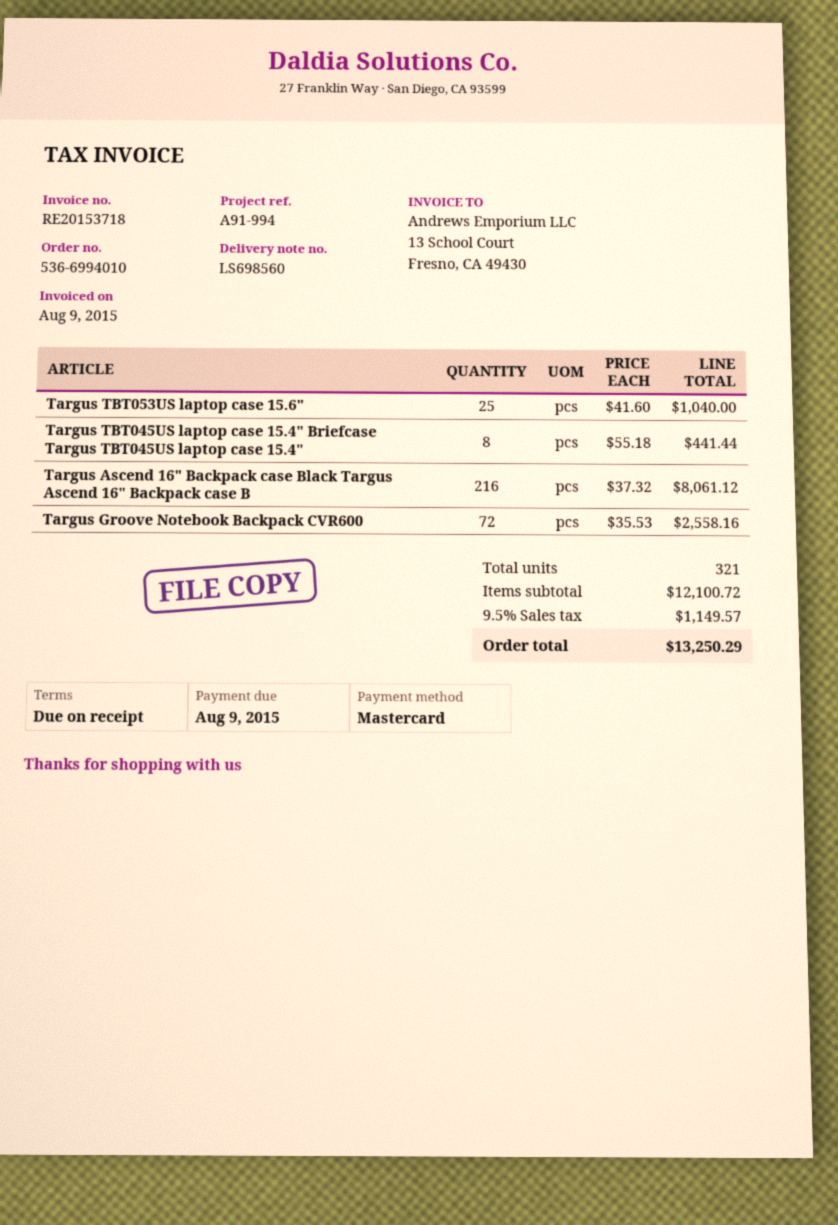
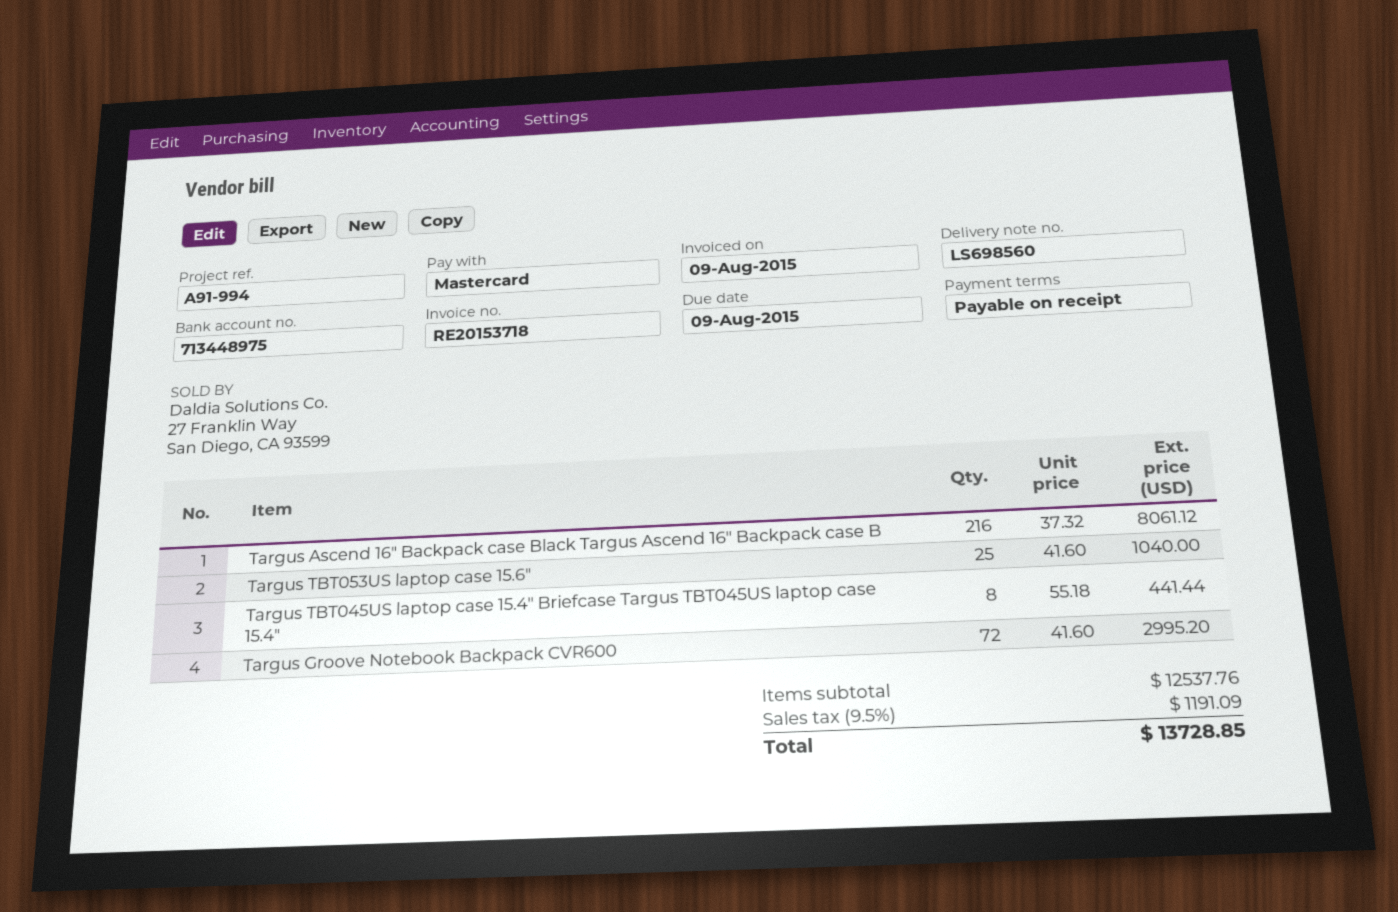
Targus Groove Notebook Backpack CVR600: 72 x 35.53 = 2558.16 -> 72 x 41.60 = 2995.20
subtotal: 12100.72 -> 12537.76
tax: 9.5% = 1149.57 -> 9.5% = 1191.09
total: 13250.29 -> 13728.85

